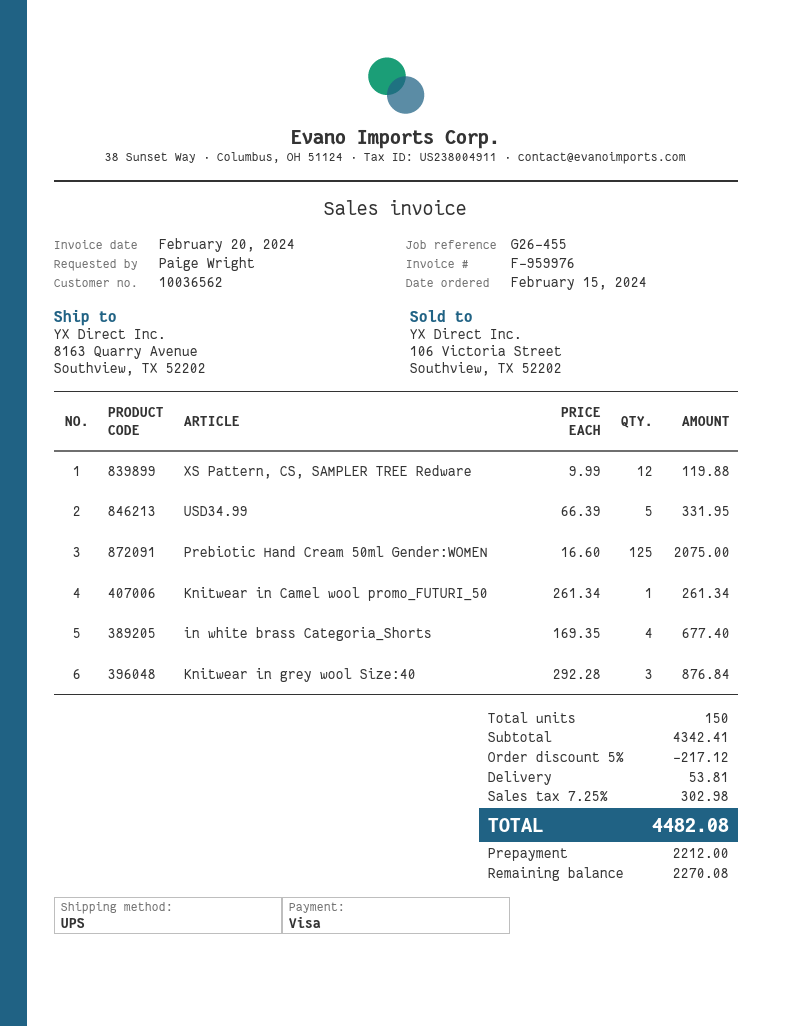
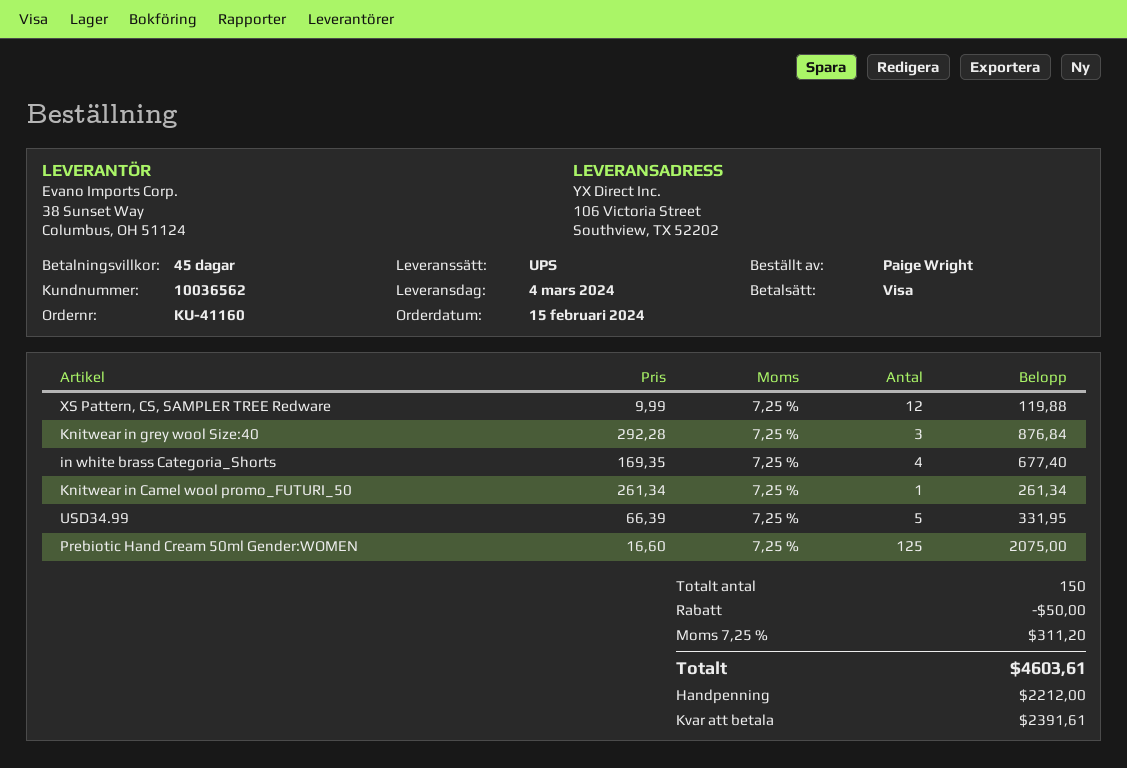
ship to: 8163 Quarry Avenue, Southview, TX 52202 -> 106 Victoria Street, Southview, TX 52202
discount: 217.12 -> 50.00
shipping: 53.81 -> none
tax: 7.25% = 302.98 -> 7.25% = 311.20
total: 4482.08 -> 4603.61
balance: 2270.08 -> 2391.61

